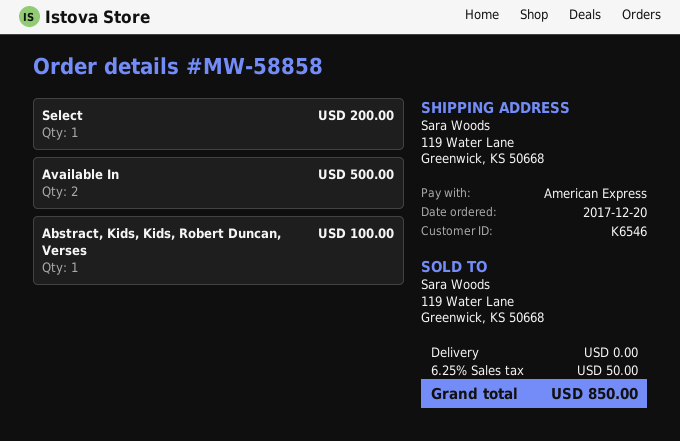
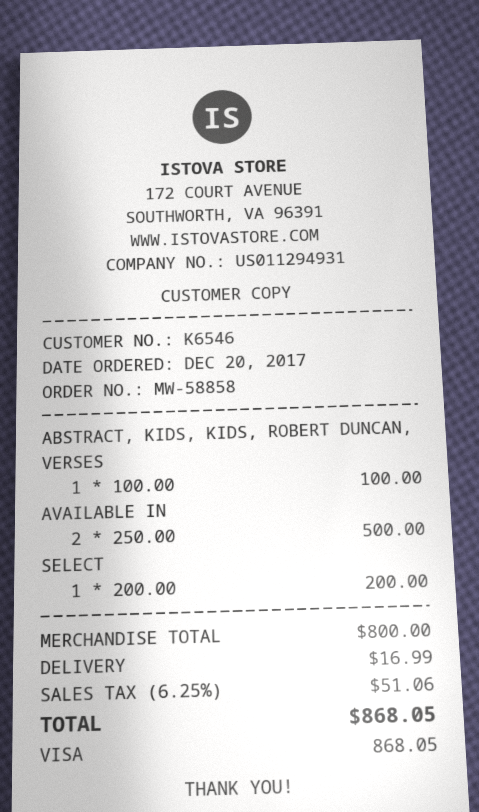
payment method: American Express -> Visa
shipping: 0.00 -> 16.99
tax: 6.25% = 50.00 -> 6.25% = 51.06
total: 850.00 -> 868.05

